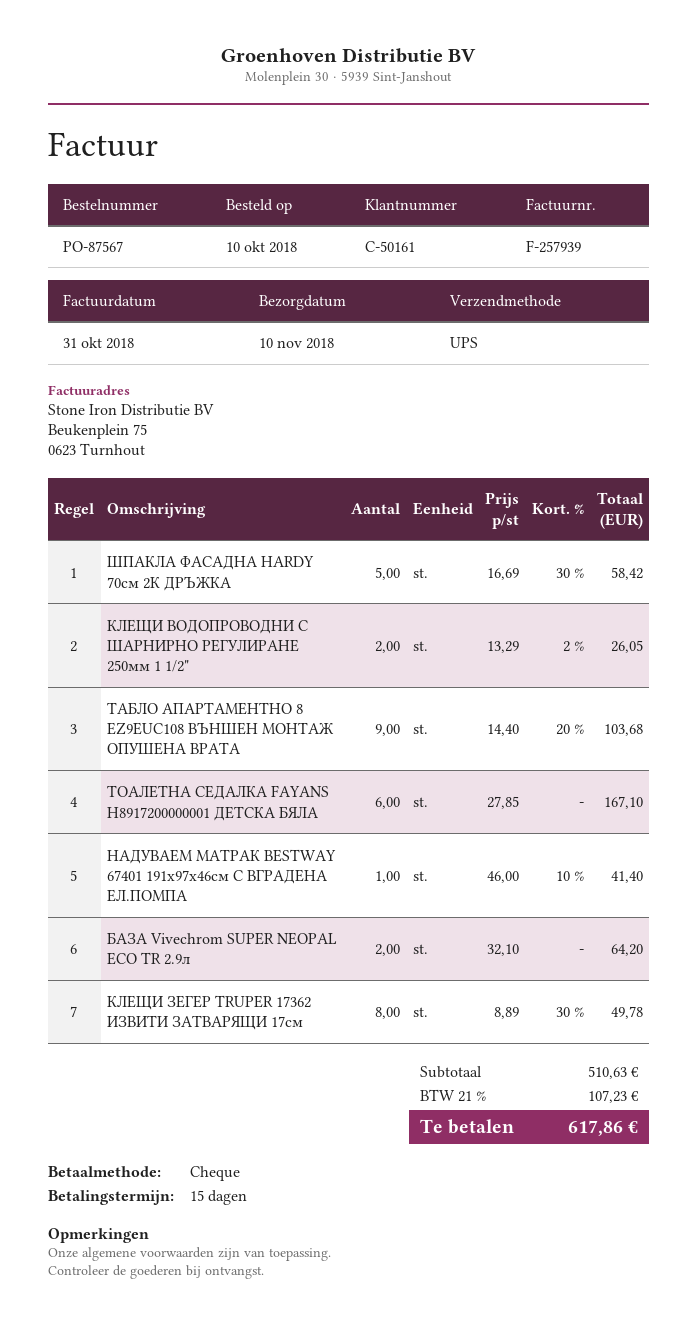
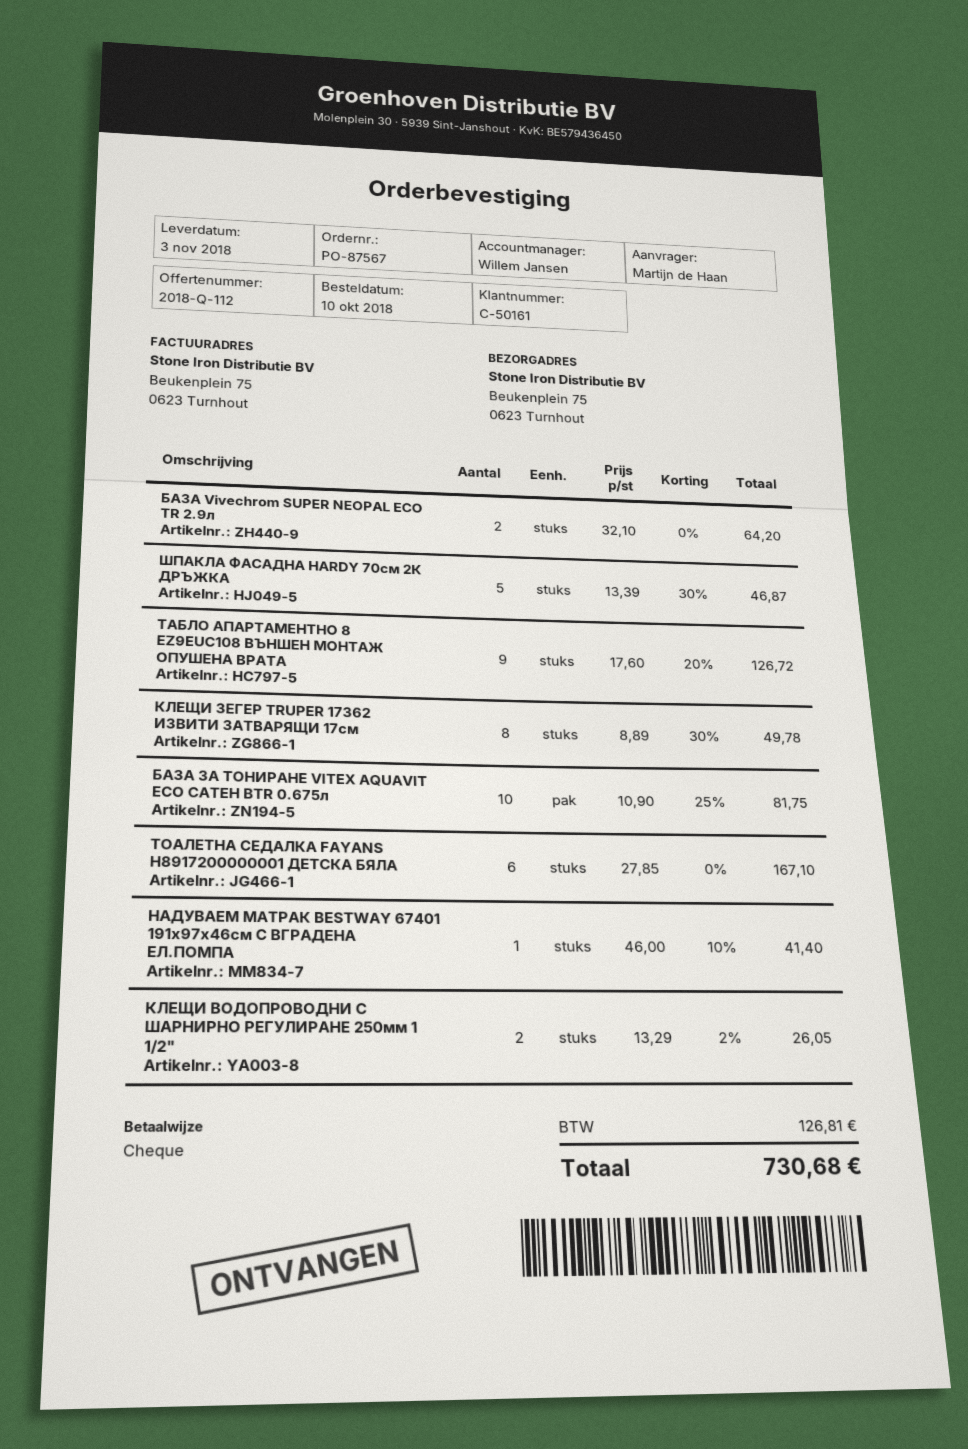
delivery date: 2018-11-10 -> 2018-11-03
ШПАКЛА ФАСАДНА HARDY 70см 2К ДРЪЖКА: 5 x 16.69 - 30% = 58.42 -> 5 x 13.39 - 30% = 46.87
ТАБЛО АПАРТАМЕНТНО 8 EZ9EUC108 ВЪНШЕН МОНТАЖ ОПУШЕНА ВРАТА: 9 x 14.40 - 20% = 103.68 -> 9 x 17.60 - 20% = 126.72
БАЗА ЗА ТОНИРАНЕ VITEX AQUAVIT ECO САТЕН BTR 0.675л: none -> 10 x 10.90 - 25% = 81.75
tax: 107.23 -> 126.81
total: 617.86 -> 730.68

